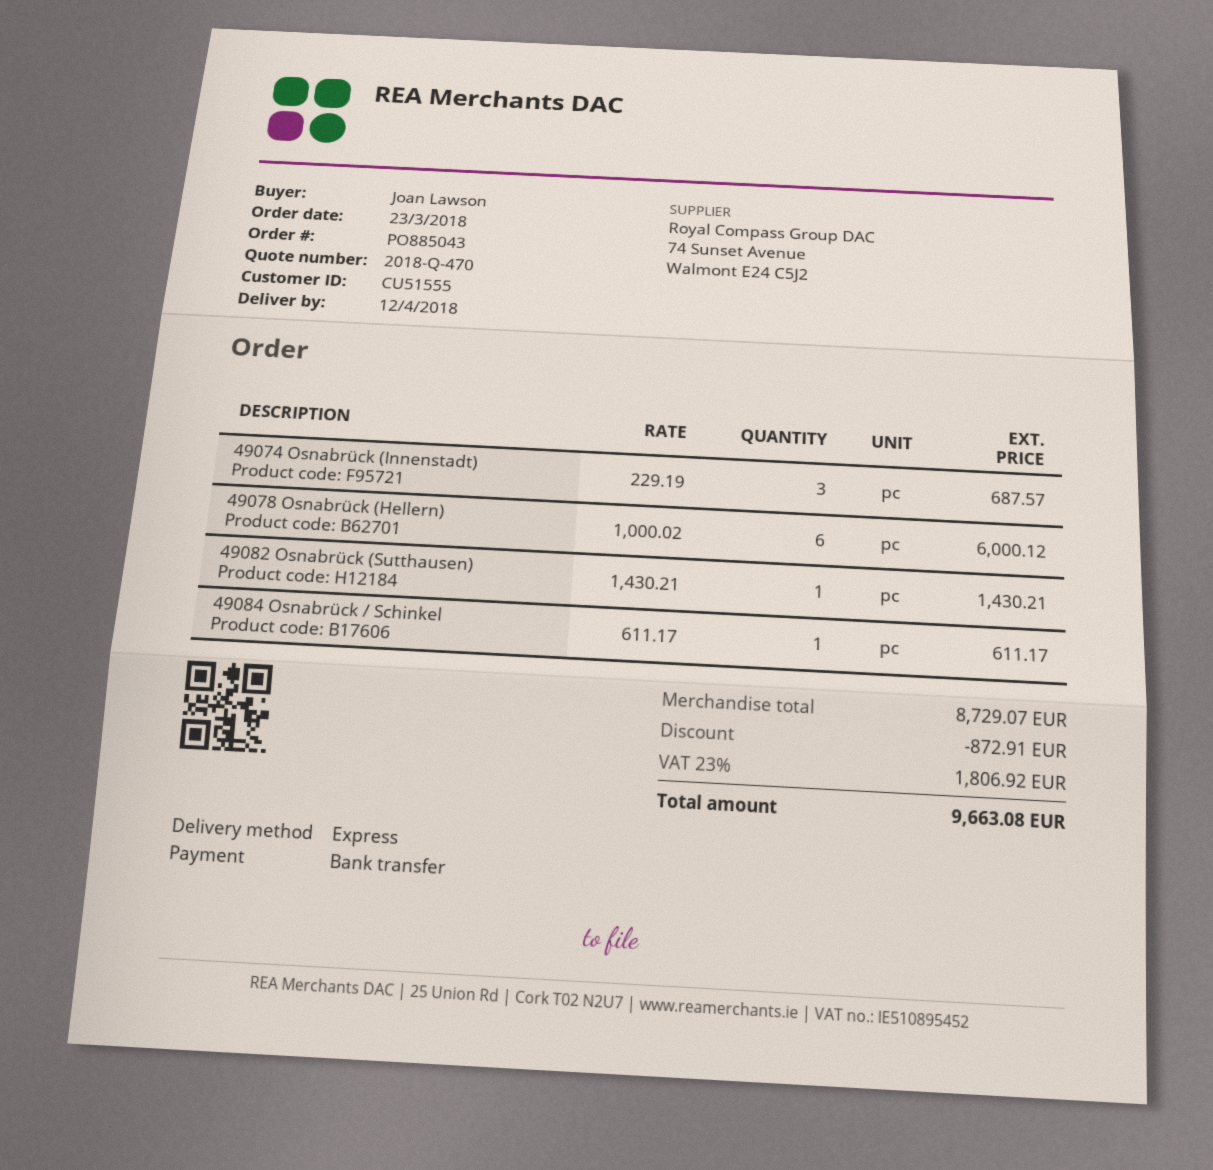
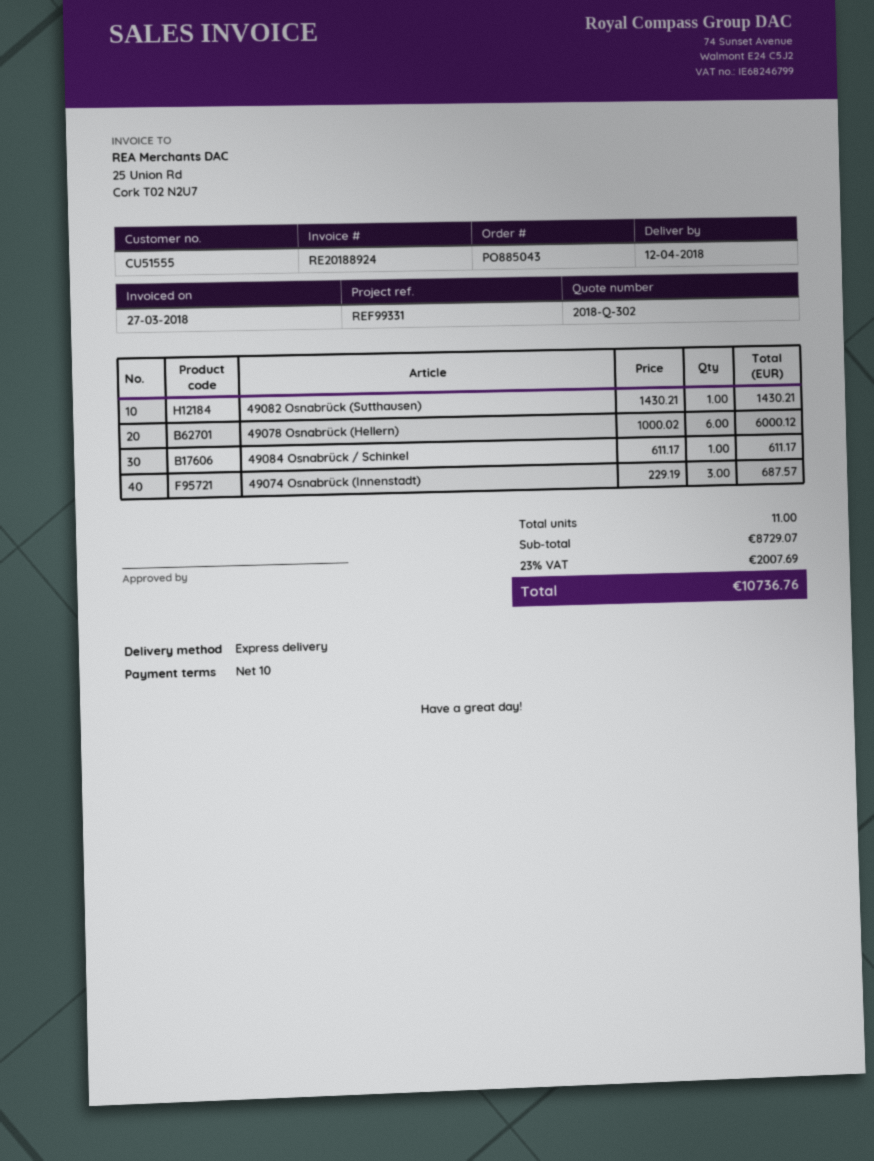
quote number: 2018-Q-470 -> 2018-Q-302
discount: 872.91 -> none
tax: 23% = 1806.92 -> 23% = 2007.69
total: 9663.08 -> 10736.76

